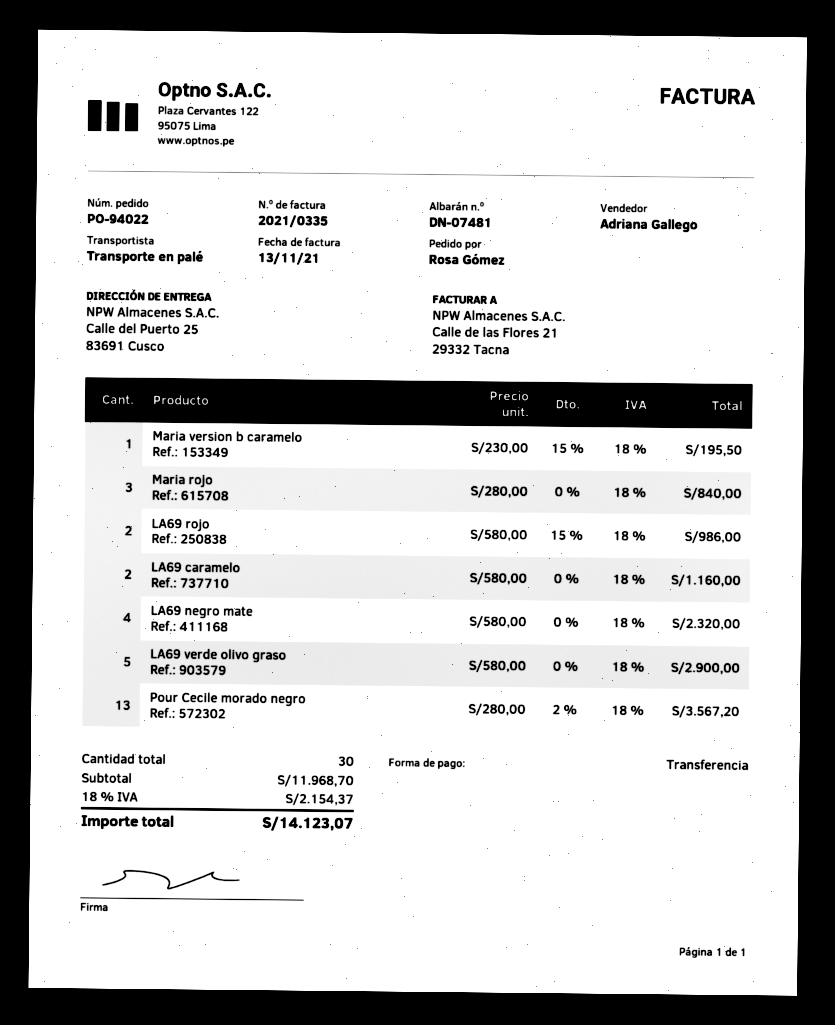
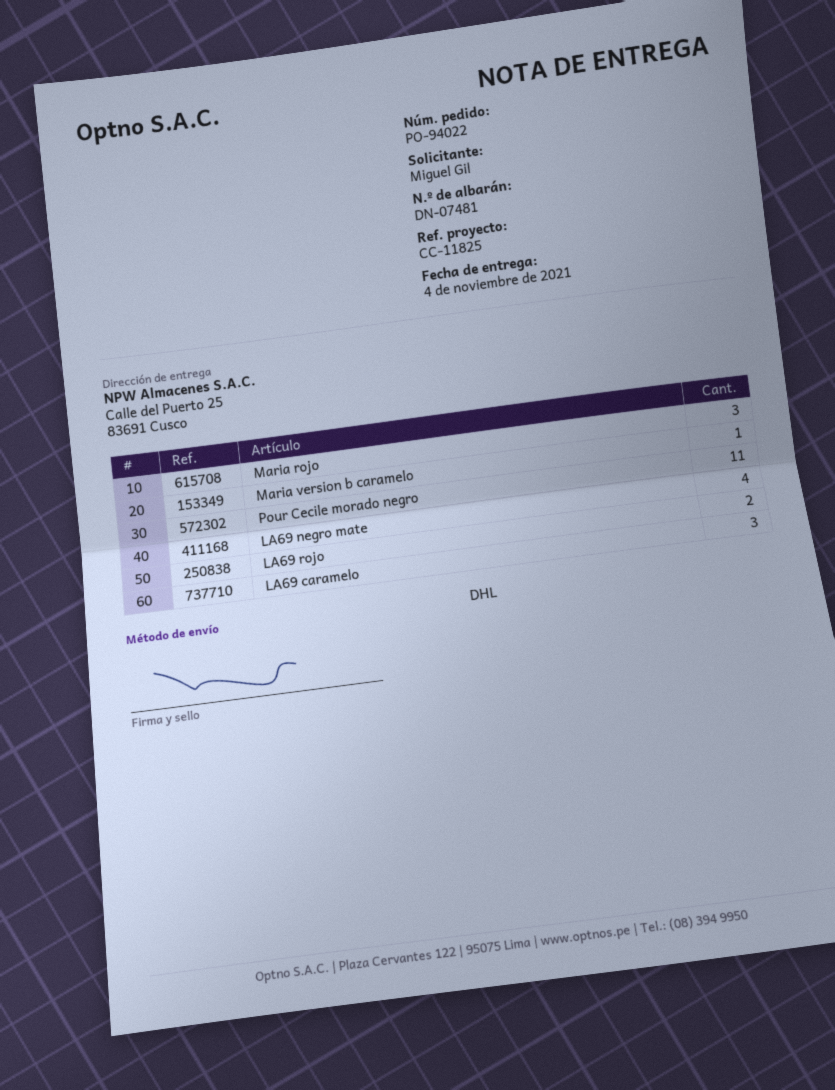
ordered by: Rosa Gómez -> Miguel Gil
shipping method: pallet freight -> DHL
LA69 caramelo: 2 -> 3
LA69 verde olivo graso: 5 -> none
Pour Cecile morado negro: 13 -> 11

